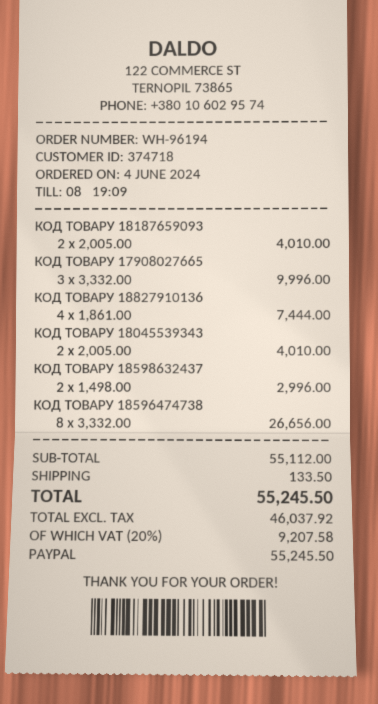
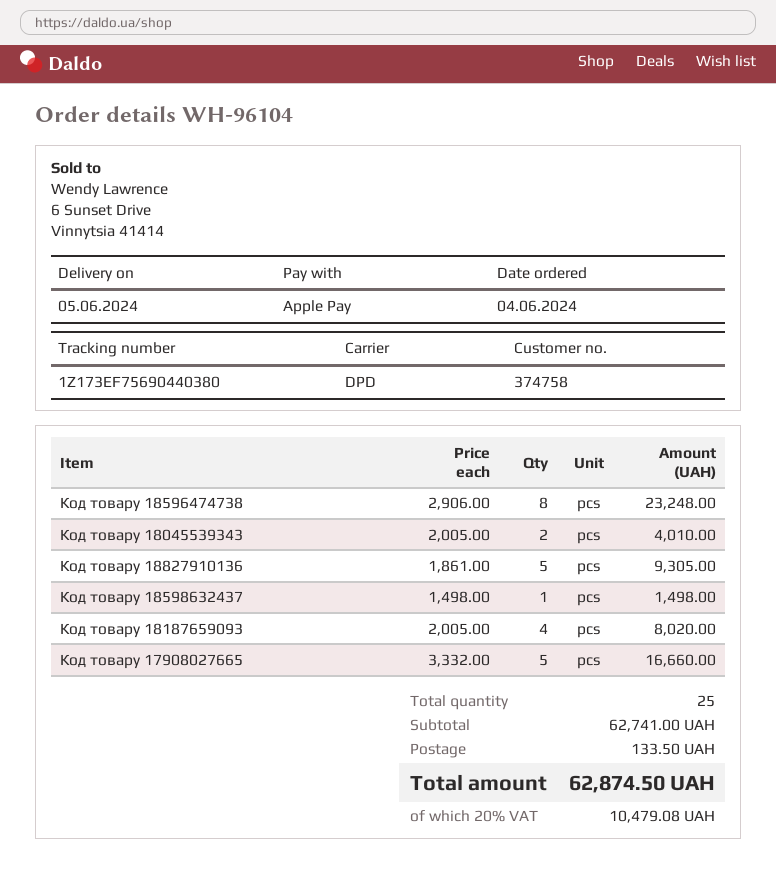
order number: WH-96194 -> WH-96104
customer number: 374718 -> 374758
payment method: PayPal -> Apple Pay
КОД ТОВАРУ 18187659093: 2 x 2005.00 = 4010.00 -> 4 x 2005.00 = 8020.00
КОД ТОВАРУ 17908027665: 3 x 3332.00 = 9996.00 -> 5 x 3332.00 = 16660.00
КОД ТОВАРУ 18827910136: 4 x 1861.00 = 7444.00 -> 5 x 1861.00 = 9305.00
КОД ТОВАРУ 18598632437: 2 x 1498.00 = 2996.00 -> 1 x 1498.00 = 1498.00
КОД ТОВАРУ 18596474738: 8 x 3332.00 = 26656.00 -> 8 x 2906.00 = 23248.00
subtotal: 55112.00 -> 62741.00
tax: 20% = 9207.58 -> 20% = 10479.08
total: 55245.50 -> 62874.50

